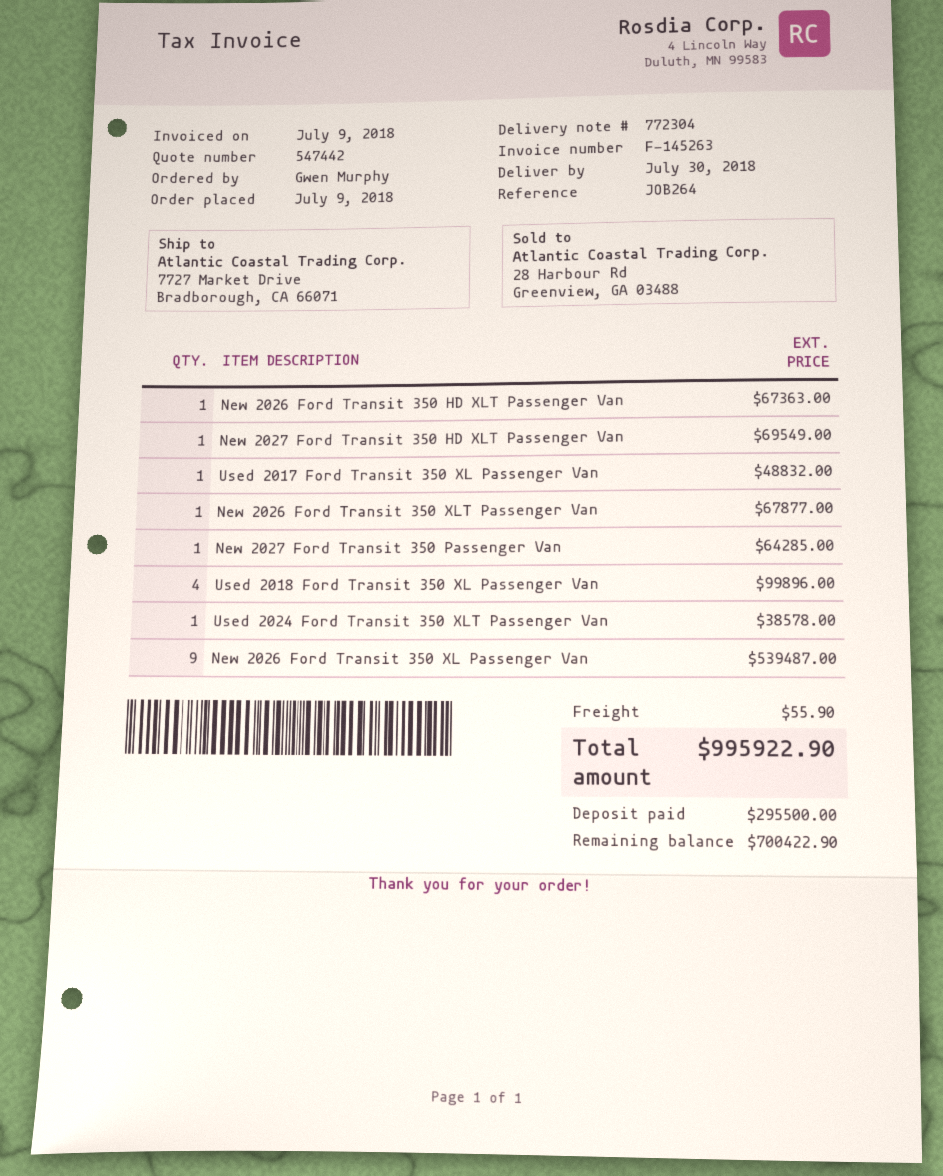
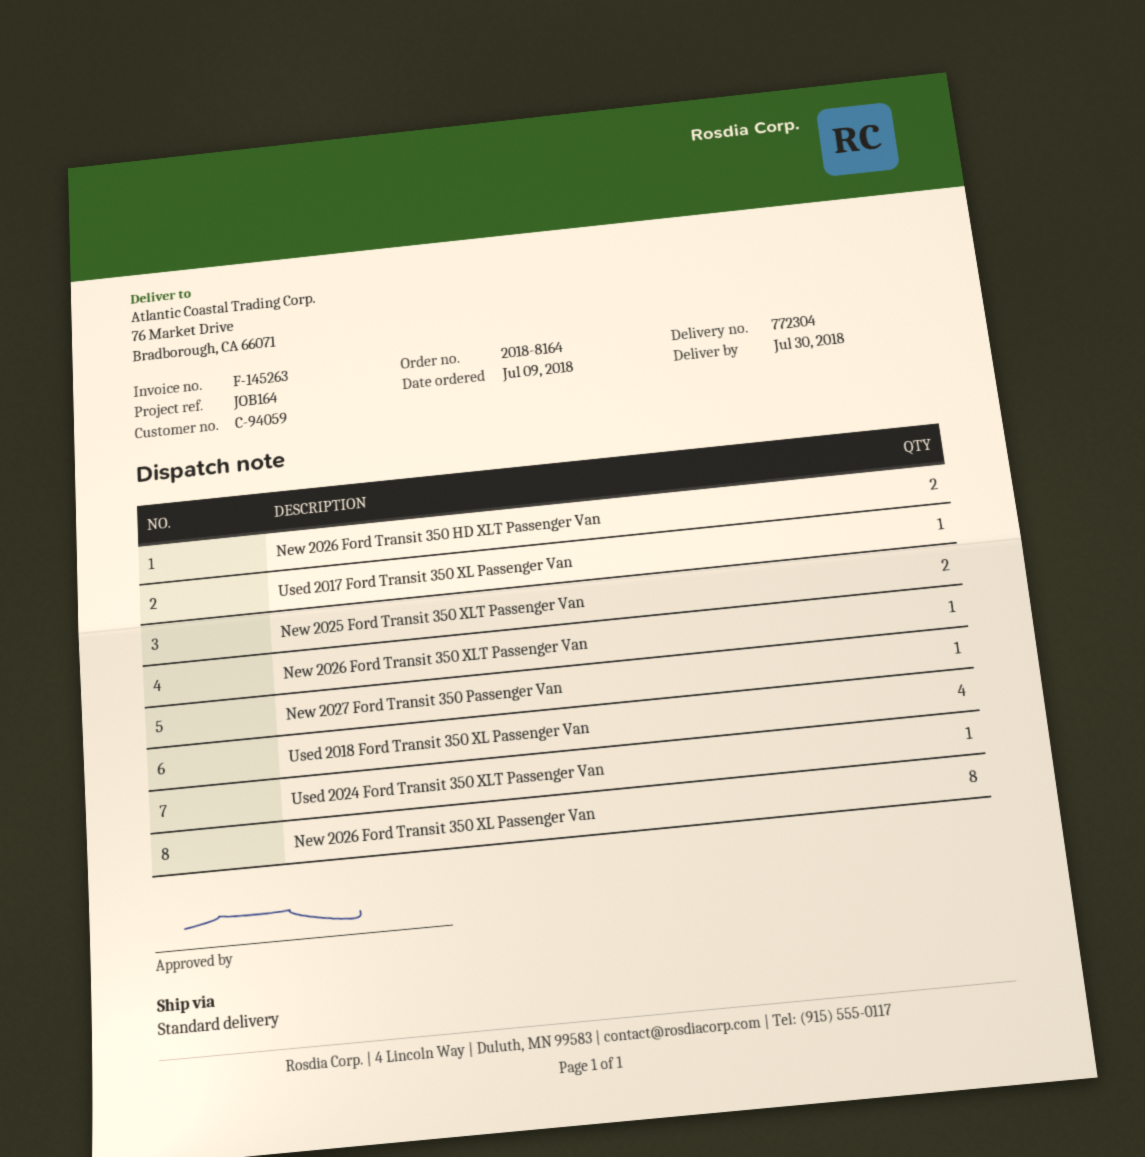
reference: JOB264 -> JOB164
ship to: 7727 Market Drive, Bradborough, CA 66071 -> 76 Market Drive, Bradborough, CA 66071
New 2026 Ford Transit 350 HD XLT Passenger Van: 1 -> 2
New 2027 Ford Transit 350 HD XLT Passenger Van: 1 -> none
New 2026 Ford Transit 350 XL Passenger Van: 9 -> 8
New 2025 Ford Transit 350 XLT Passenger Van: none -> 2

